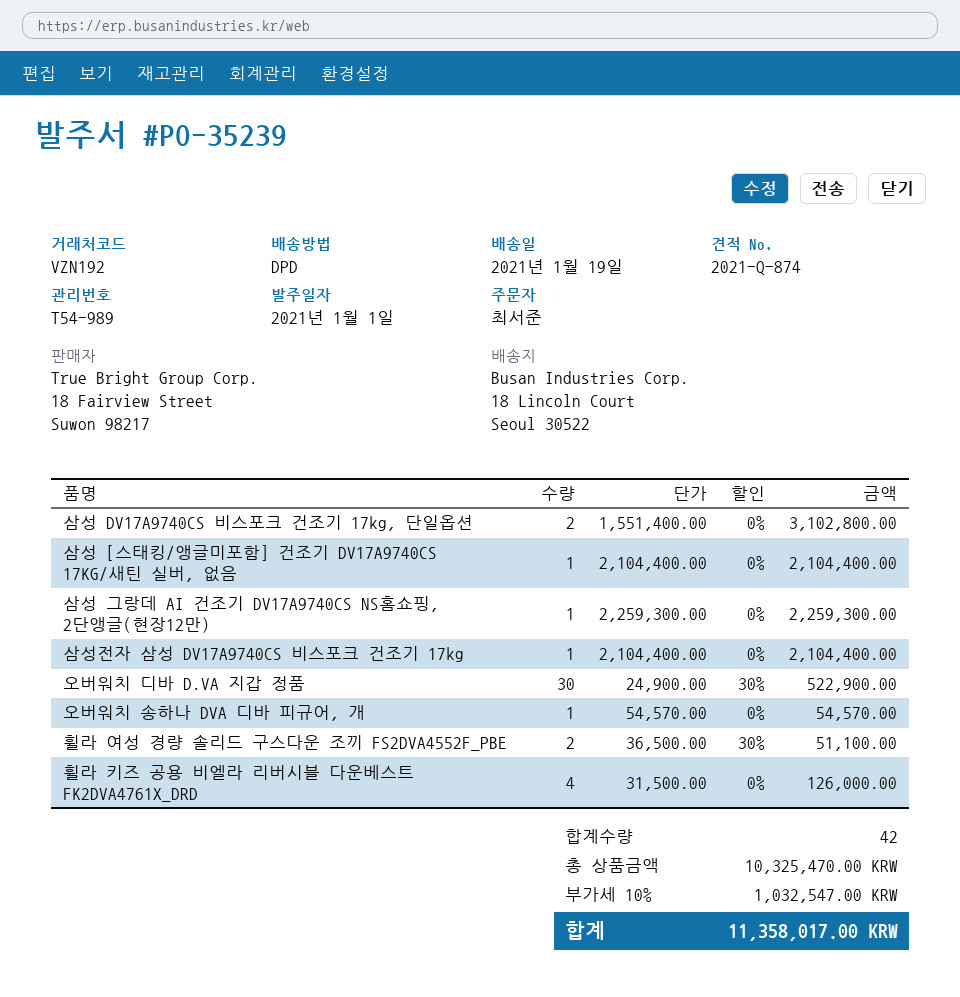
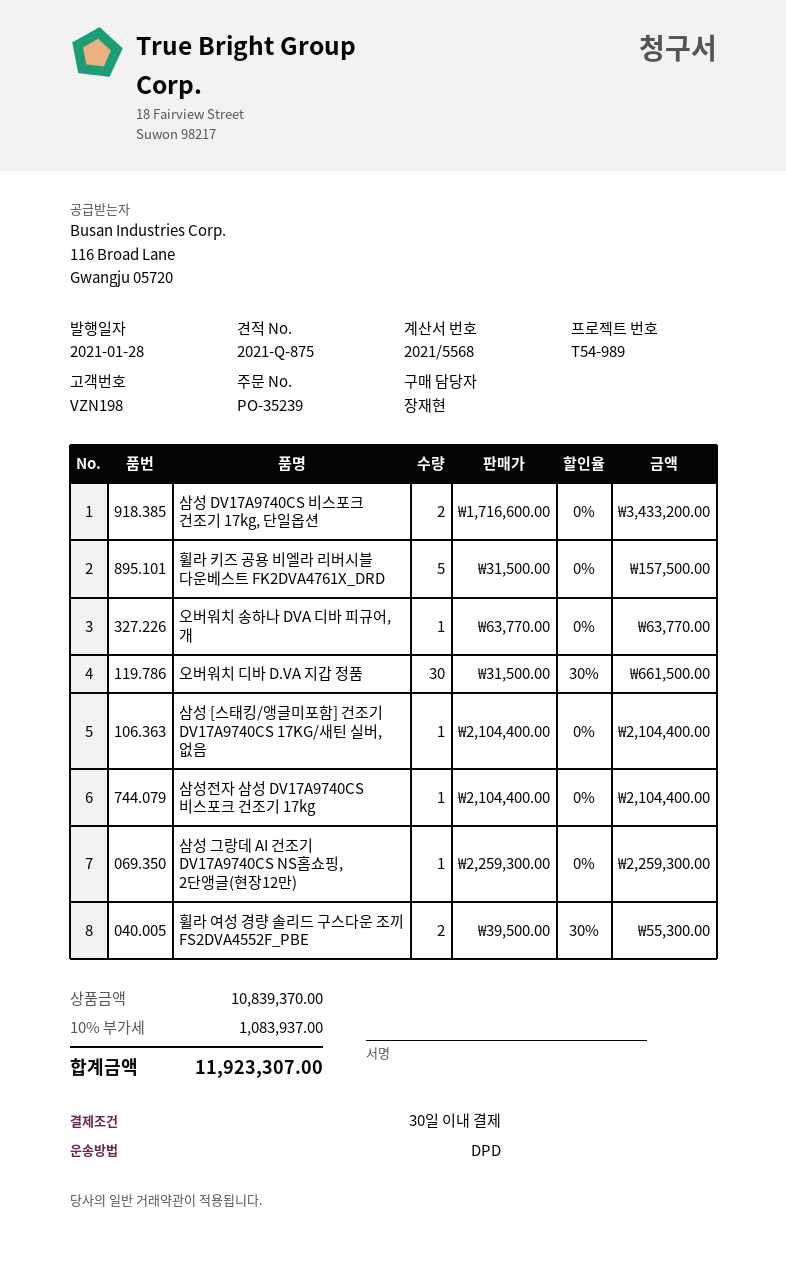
quote number: 2021-Q-874 -> 2021-Q-875
customer number: VZN192 -> VZN198
ordered by: 최서준 -> 장재현
삼성 DV17A9740CS 비스포크 건조기 17kg, 단일옵션: 2 x 1551400.00 = 3102800.00 -> 2 x 1716600.00 = 3433200.00
오버워치 디바 D.VA 지갑 정품: 30 x 24900.00 - 30% = 522900.00 -> 30 x 31500.00 - 30% = 661500.00
오버워치 송하나 DVA 디바 피규어, 개: 1 x 54570.00 = 54570.00 -> 1 x 63770.00 = 63770.00
휠라 여성 경량 솔리드 구스다운 조끼 FS2DVA4552F_PBE: 2 x 36500.00 - 30% = 51100.00 -> 2 x 39500.00 - 30% = 55300.00
휠라 키즈 공용 비엘라 리버시블 다운베스트 FK2DVA4761X_DRD: 4 x 31500.00 = 126000.00 -> 5 x 31500.00 = 157500.00
subtotal: 10325470.00 -> 10839370.00
tax: 10% = 1032547.00 -> 10% = 1083937.00
total: 11358017.00 -> 11923307.00

